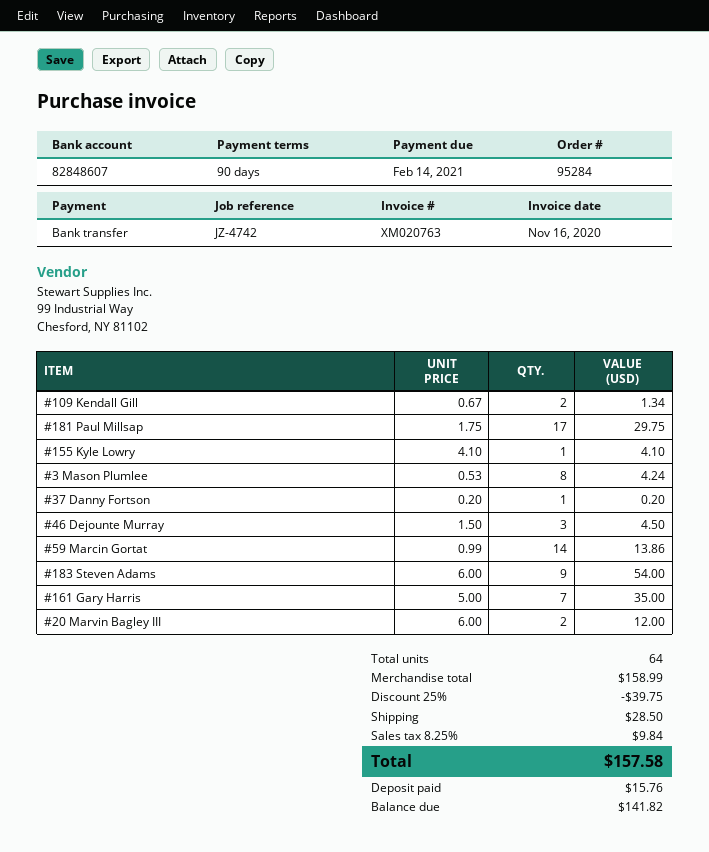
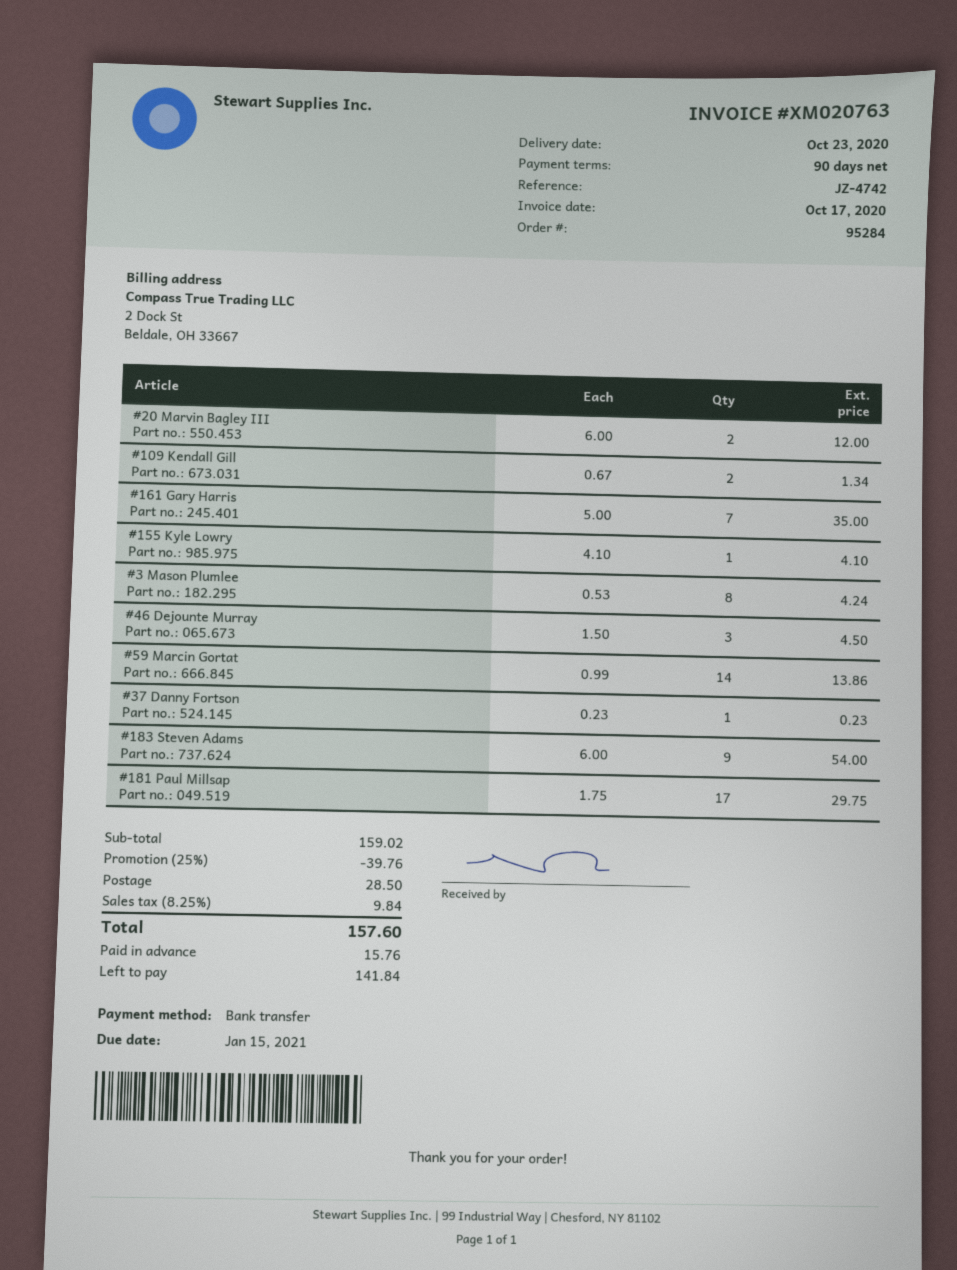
invoice date: 2020-11-16 -> 2020-10-17
due date: 2021-02-14 -> 2021-01-15
#37 Danny Fortson: 1 x 0.20 = 0.20 -> 1 x 0.23 = 0.23
subtotal: 158.99 -> 159.02
discount: 25% = 39.75 -> 25% = 39.76
total: 157.58 -> 157.60
balance: 141.82 -> 141.84

